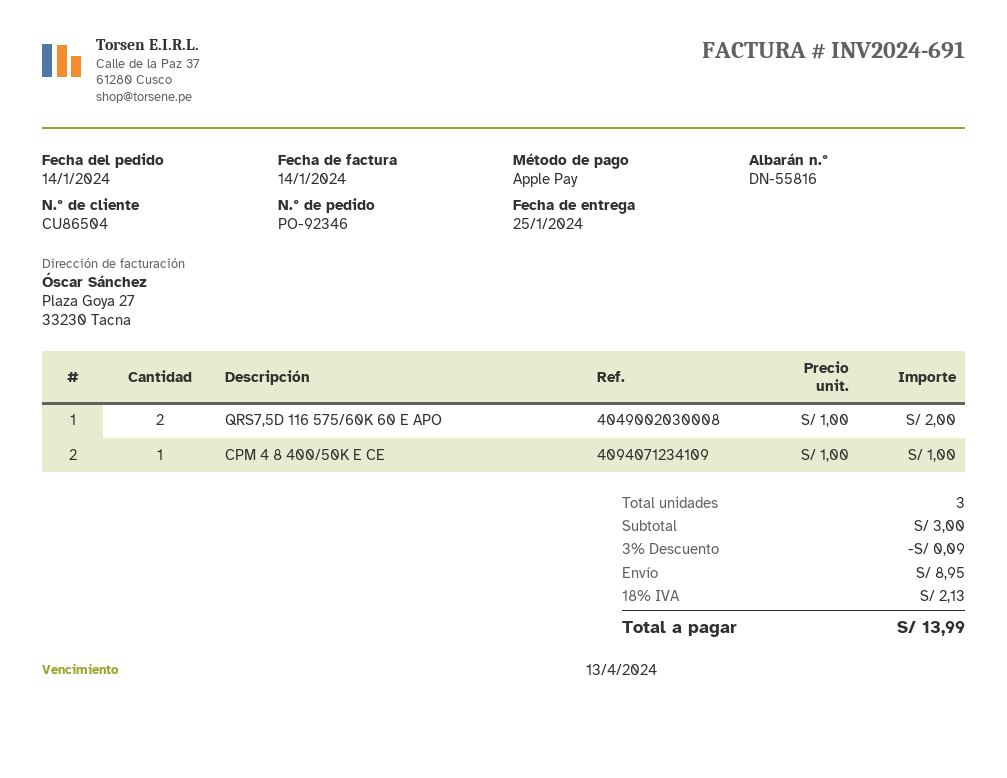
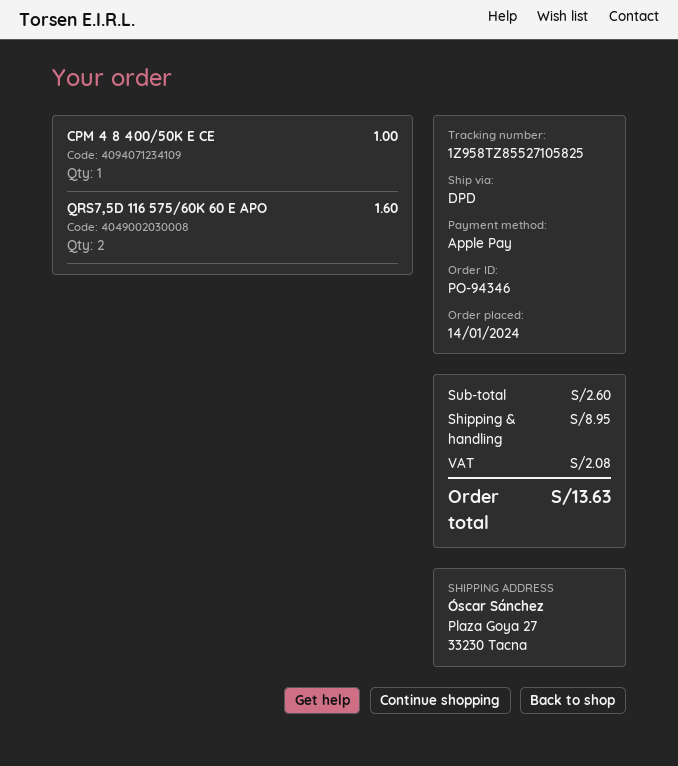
order number: PO-92346 -> PO-94346
QRS7,5D 116 575/60K 60 E APO: 2 for 2.00 -> 2 for 1.60
subtotal: 3.00 -> 2.60
discount: 3% = 0.09 -> none
tax: 2.13 -> 2.08
total: 13.99 -> 13.63

